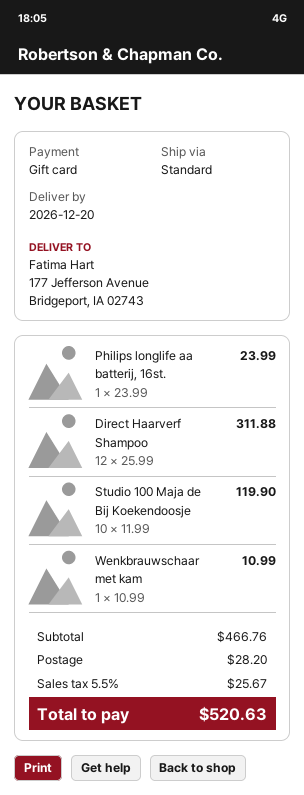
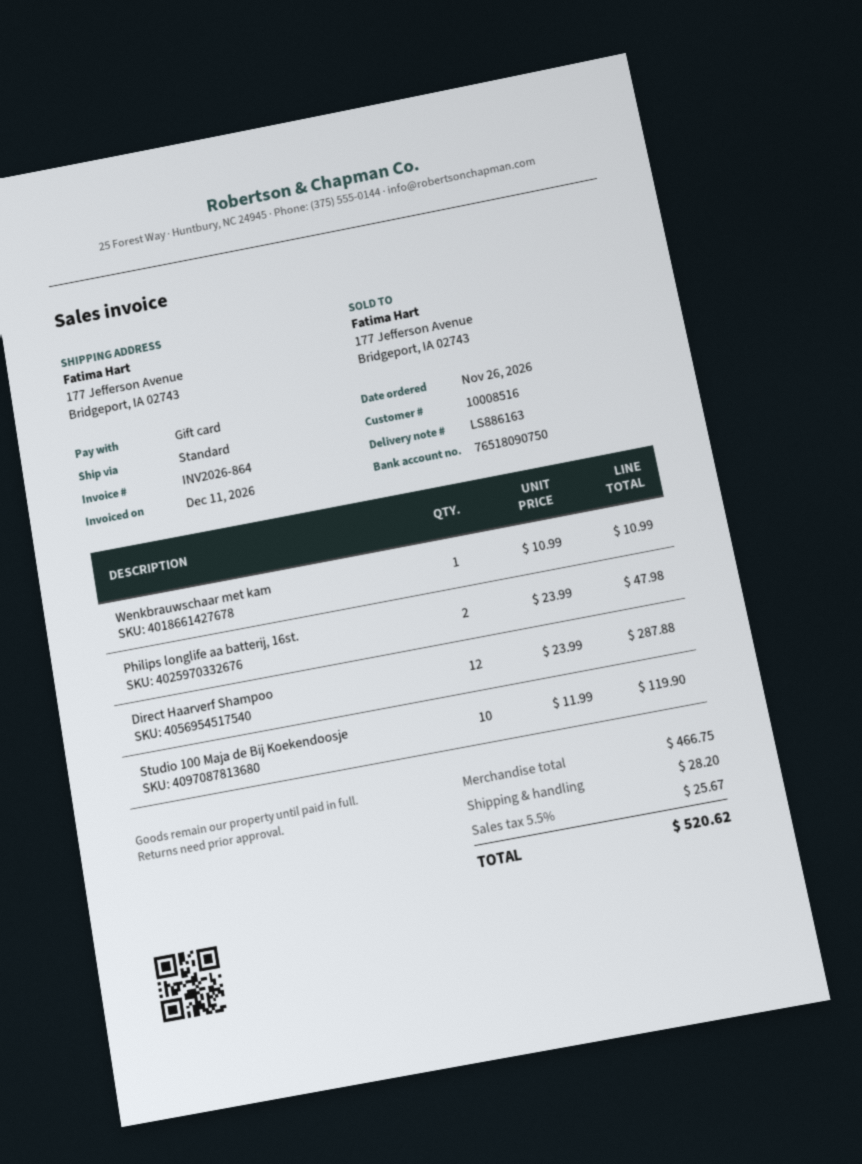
Philips longlife aa batterij, 16st.: 1 x 23.99 = 23.99 -> 2 x 23.99 = 47.98
Direct Haarverf Shampoo: 12 x 25.99 = 311.88 -> 12 x 23.99 = 287.88
subtotal: 466.76 -> 466.75
total: 520.63 -> 520.62

